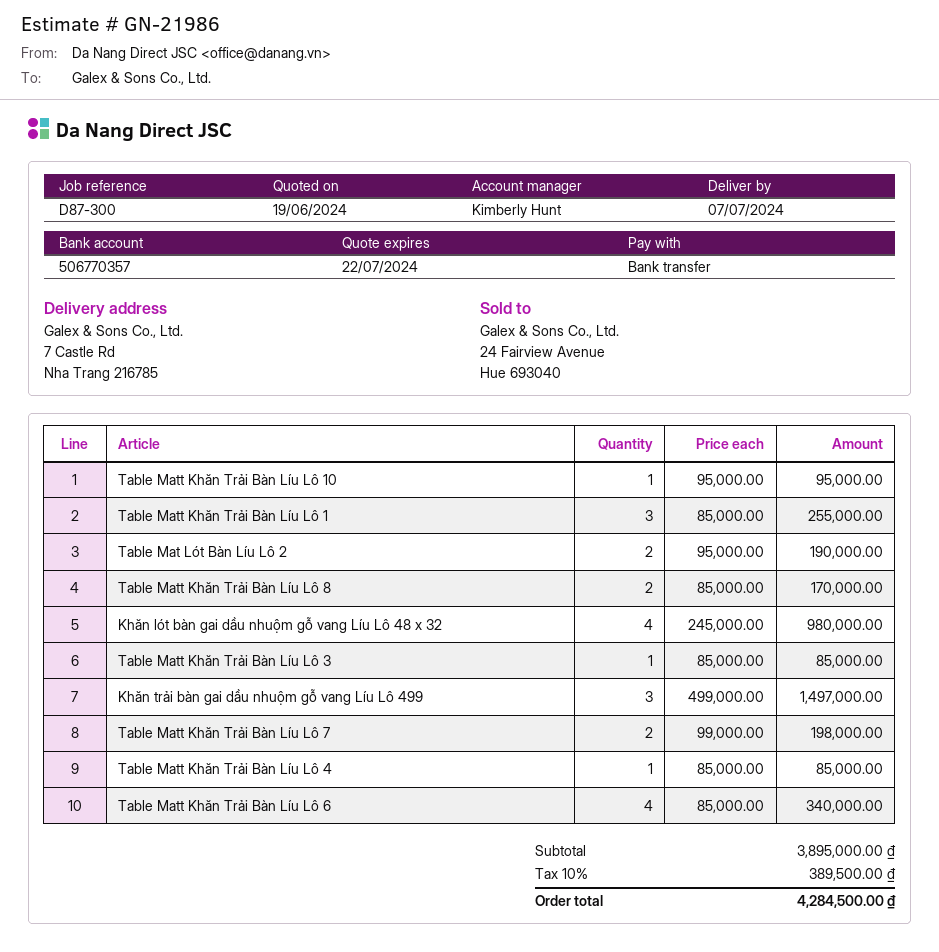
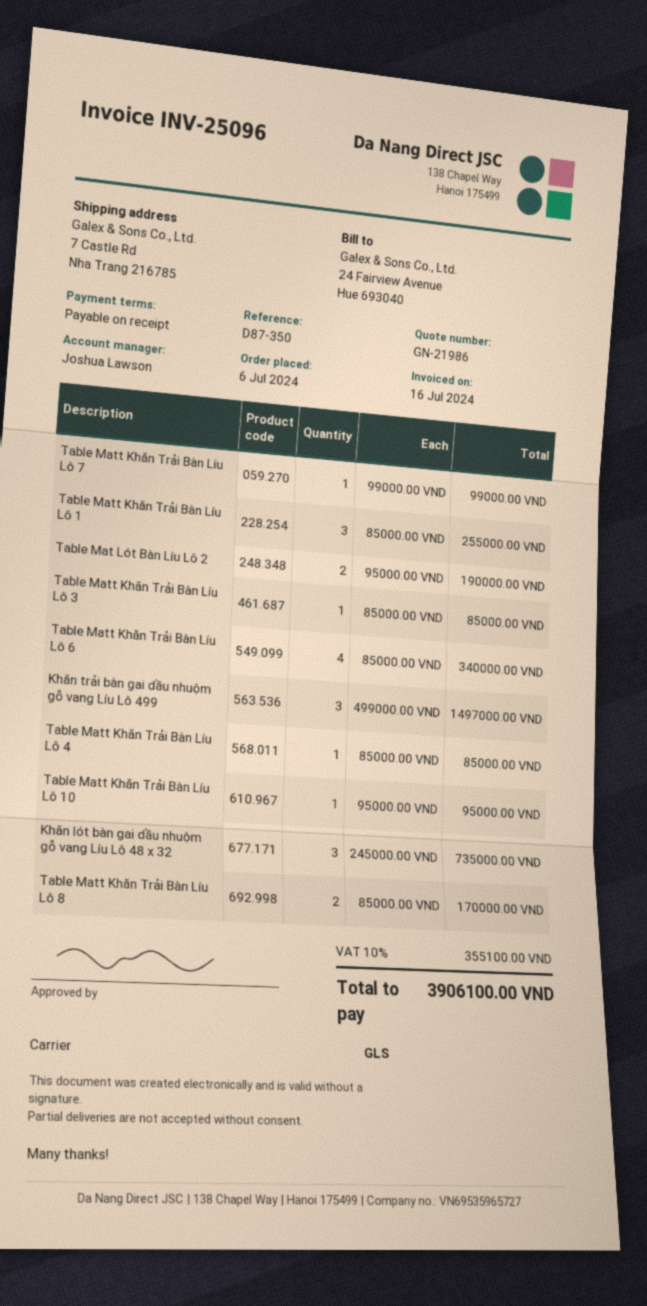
reference: D87-300 -> D87-350
sales rep: Kimberly Hunt -> Joshua Lawson
Khăn lót bàn gai dầu nhuộm gỗ vang Líu Lô 48 x 32: 4 x 245000.00 = 980000.00 -> 3 x 245000.00 = 735000.00
Table Matt Khăn Trải Bàn Líu Lô 7: 2 x 99000.00 = 198000.00 -> 1 x 99000.00 = 99000.00
tax: 10% = 389500.00 -> 10% = 355100.00
total: 4284500.00 -> 3906100.00

